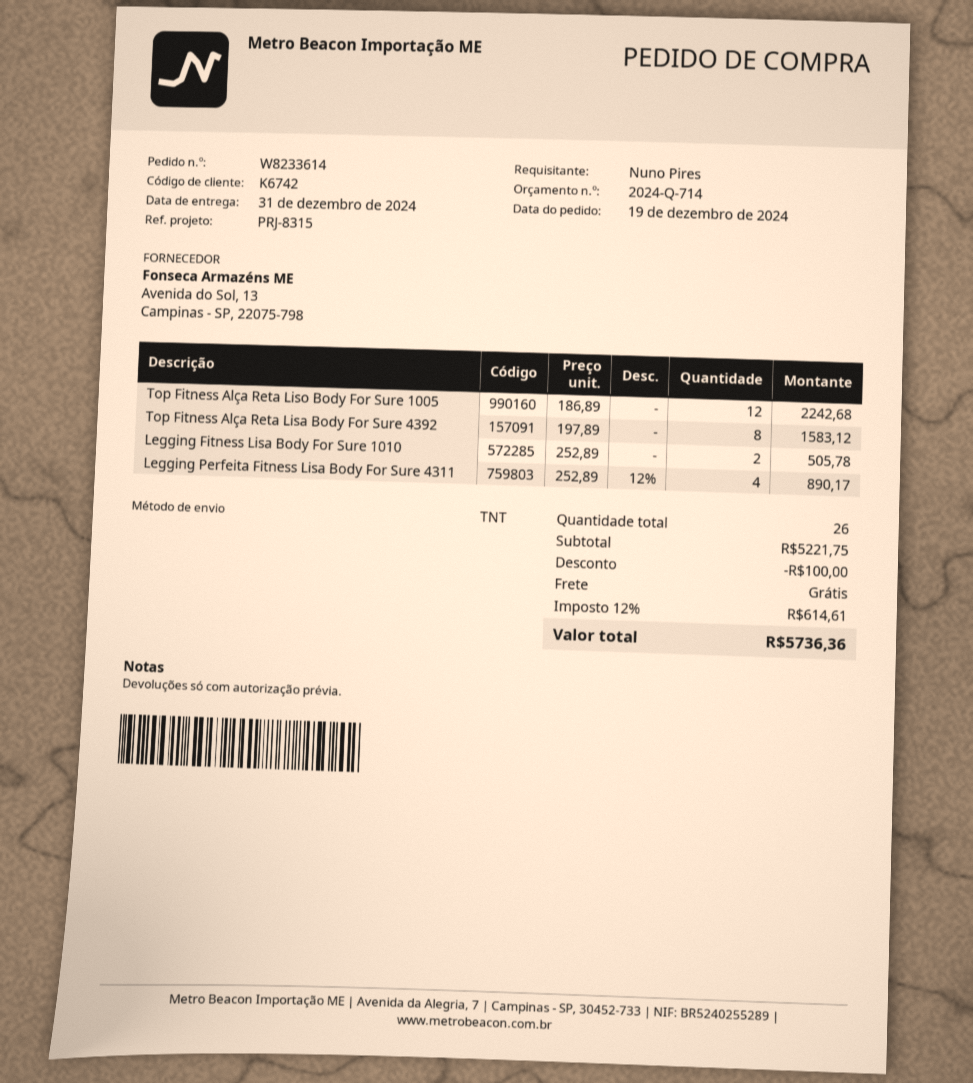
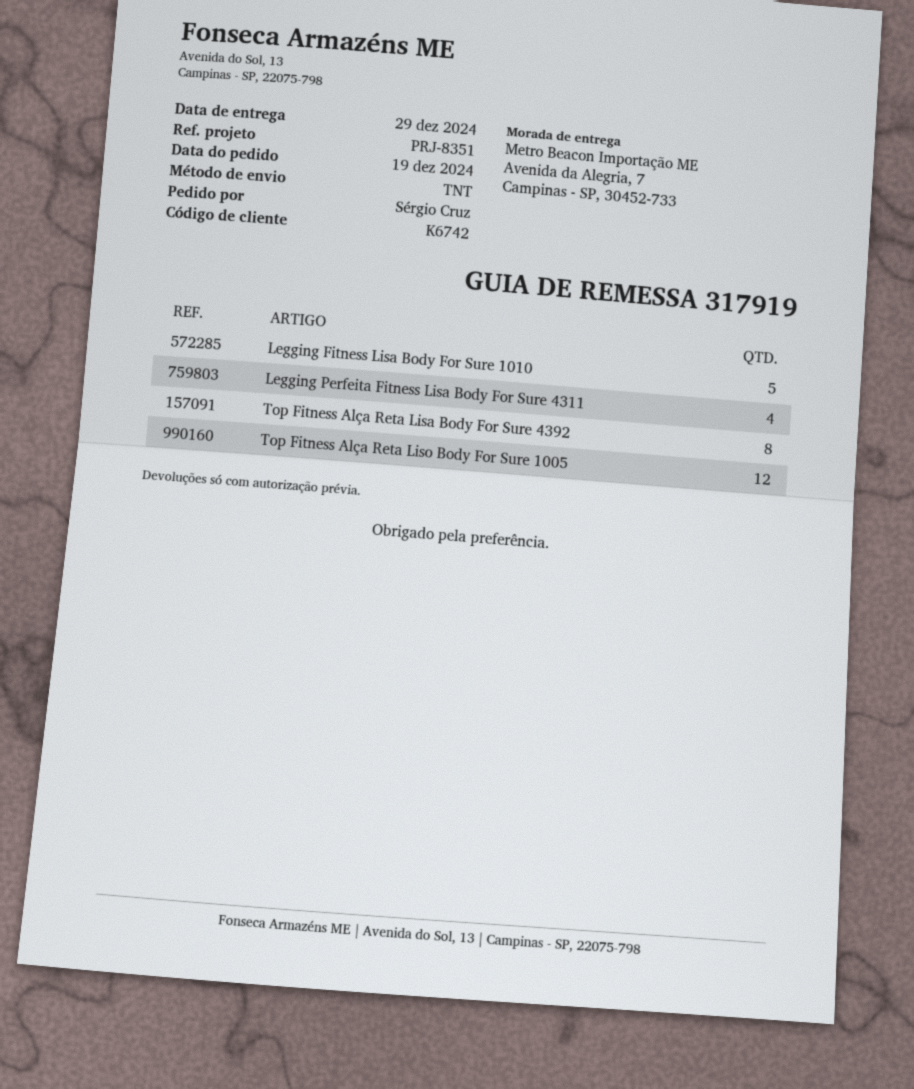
delivery date: 2024-12-31 -> 2024-12-29
reference: PRJ-8315 -> PRJ-8351
ordered by: Nuno Pires -> Sérgio Cruz
Legging Fitness Lisa Body For Sure 1010: 2 -> 5

